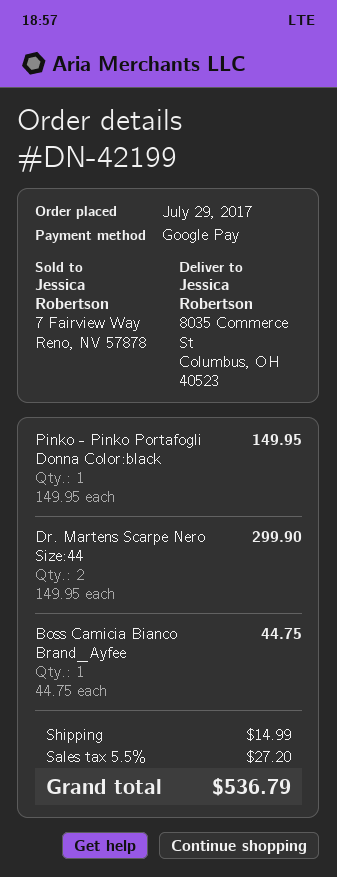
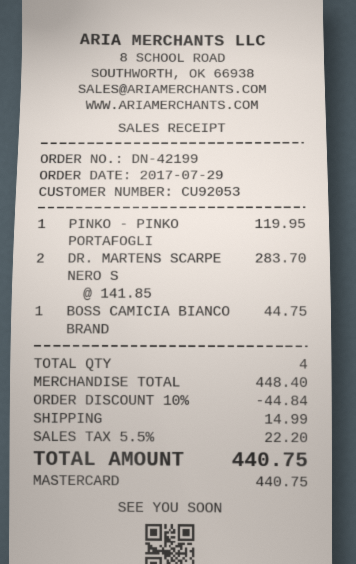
payment method: Google Pay -> Mastercard
Pinko - Pinko Portafogli Donna Color:black: 1 x 149.95 = 149.95 -> 1 x 119.95 = 119.95
Dr. Martens Scarpe Nero Size:44: 2 x 149.95 = 299.90 -> 2 x 141.85 = 283.70
discount: none -> 10% = 44.84
tax: 5.5% = 27.20 -> 5.5% = 22.20
total: 536.79 -> 440.75

